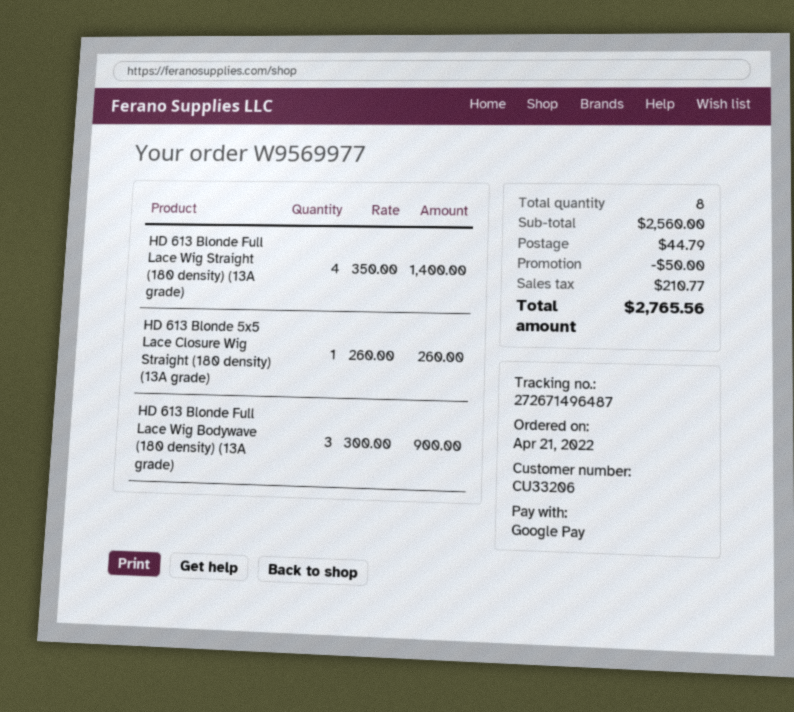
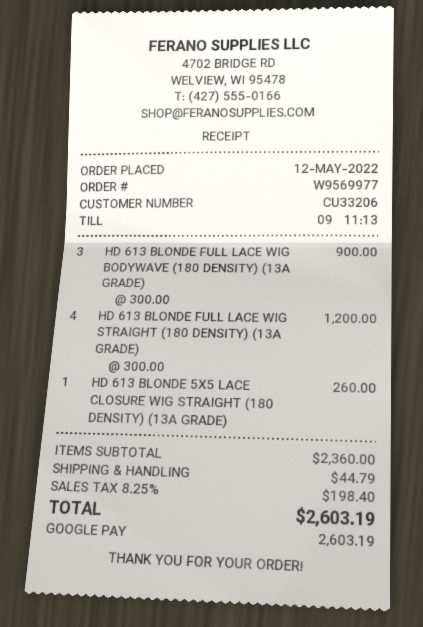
order date: 2022-04-21 -> 2022-05-12
HD 613 Blonde Full Lace Wig Straight (180 density) (13A grade): 4 x 350.00 = 1400.00 -> 4 x 300.00 = 1200.00
subtotal: 2560.00 -> 2360.00
discount: 50.00 -> none
tax: 210.77 -> 198.40
total: 2765.56 -> 2603.19

